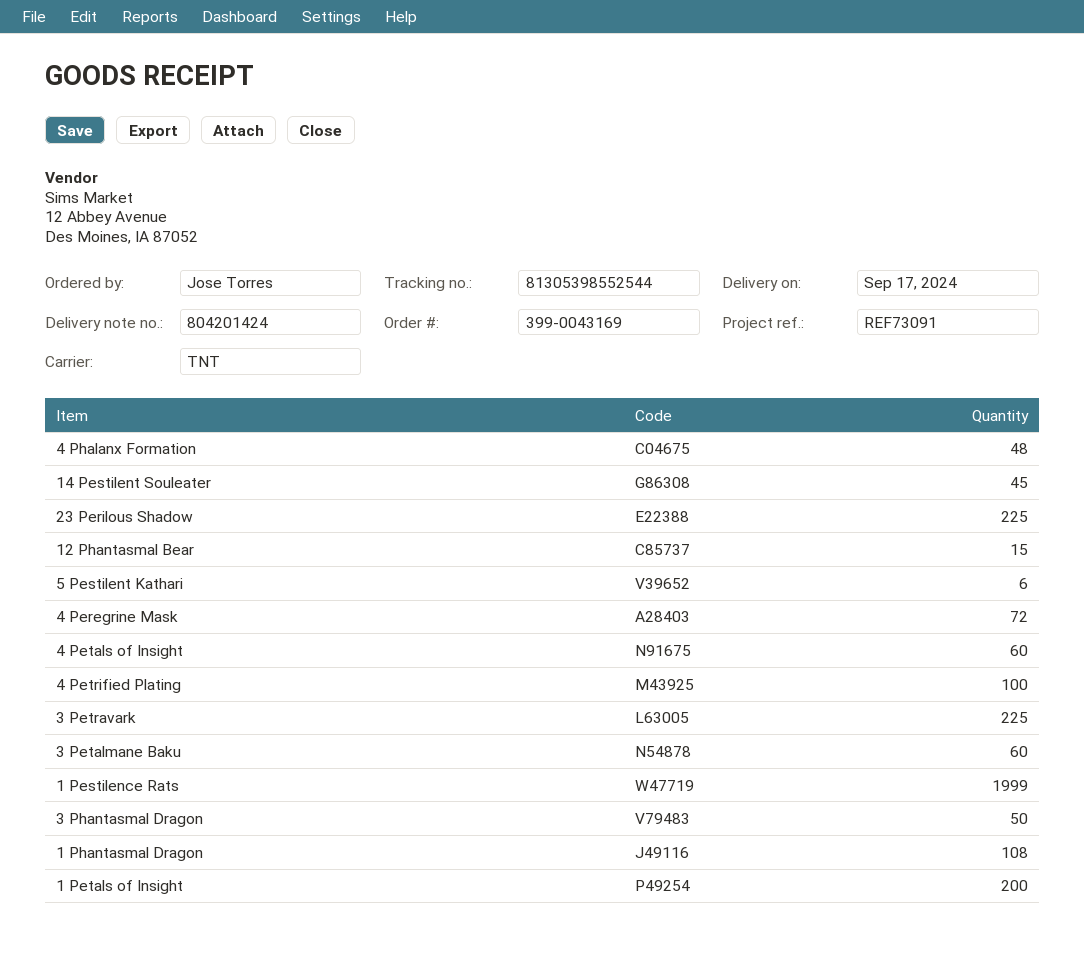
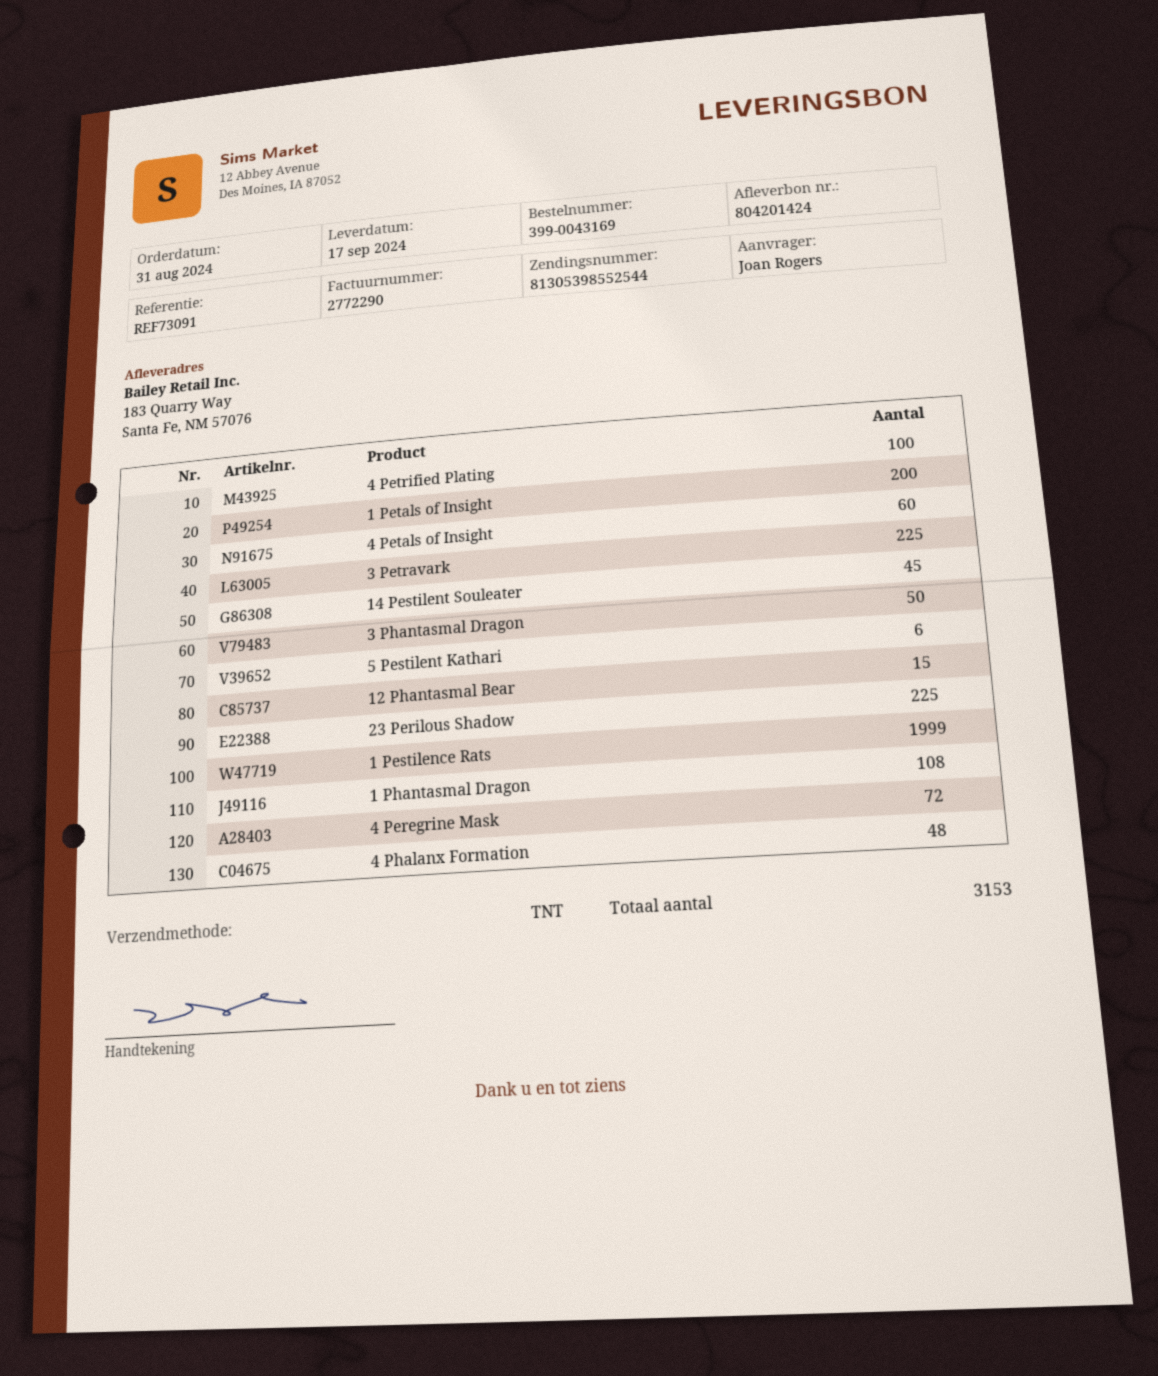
ordered by: Jose Torres -> Joan Rogers
3 Petalmane Baku: 60 -> none

